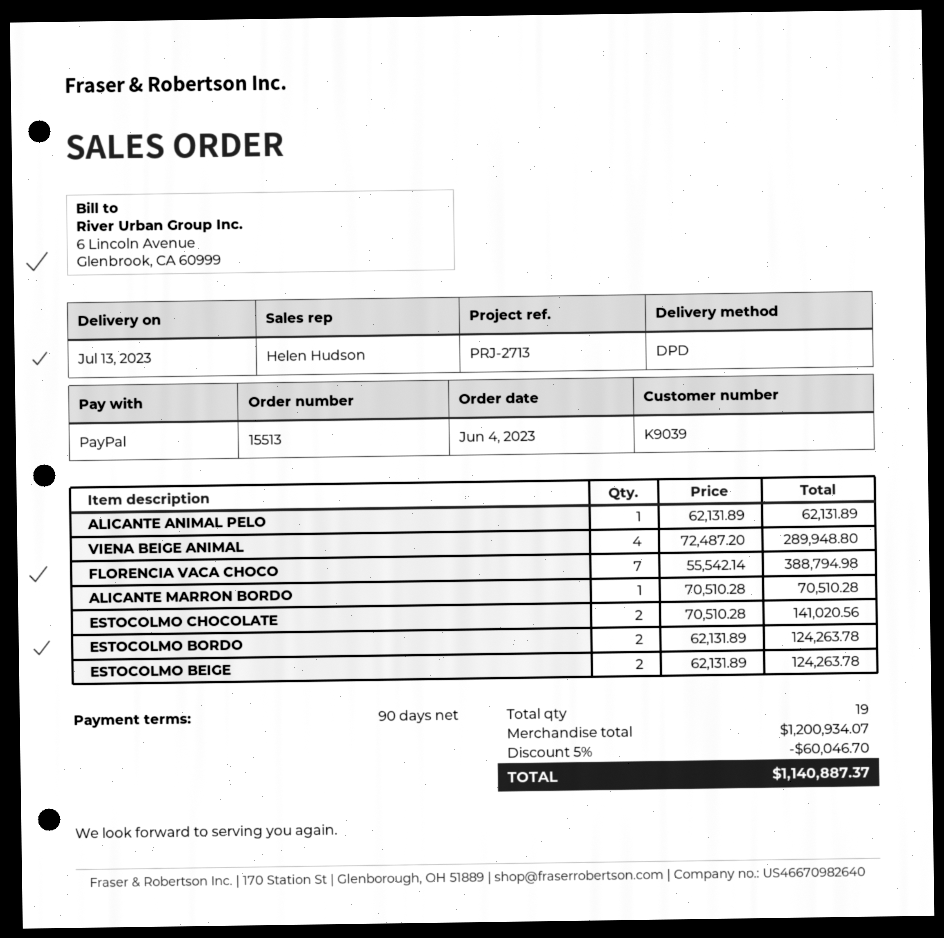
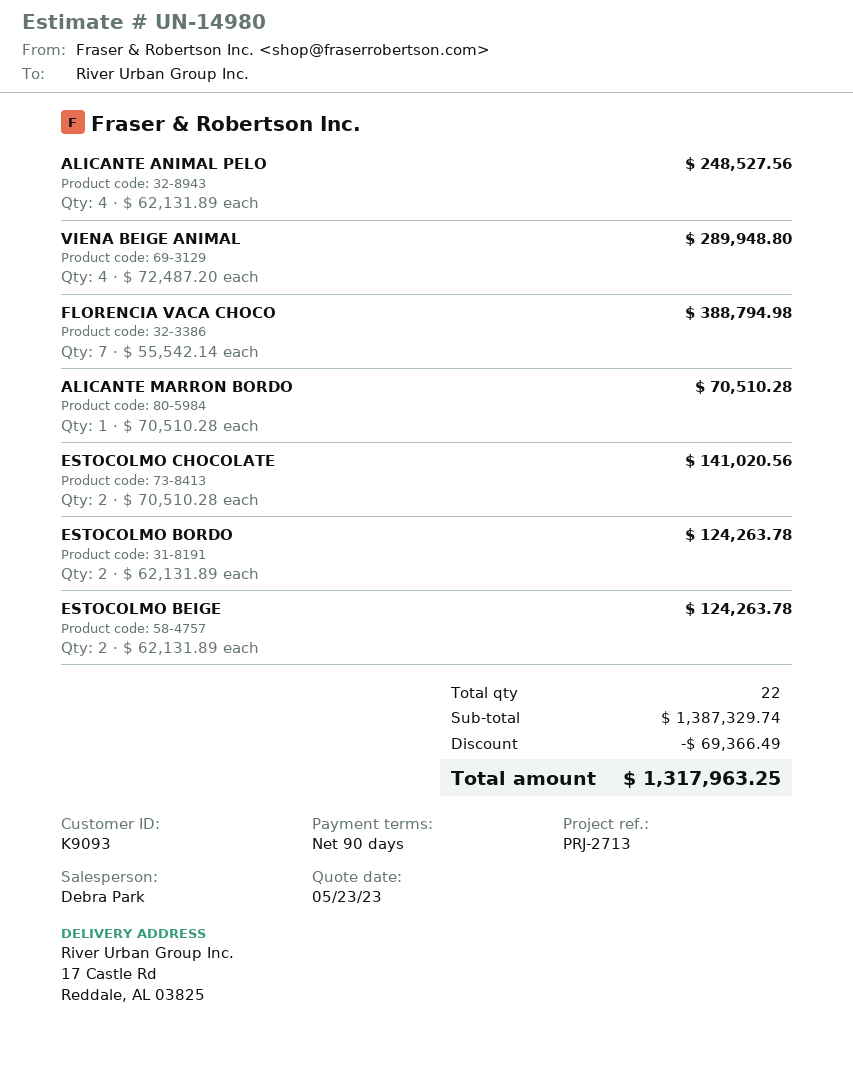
customer number: K9039 -> K9093
sales rep: Helen Hudson -> Debra Park
ALICANTE ANIMAL PELO: 1 x 62131.89 = 62131.89 -> 4 x 62131.89 = 248527.56
total quantity: 19 -> 22
subtotal: 1200934.07 -> 1387329.74
discount: 60046.70 -> 69366.49
total: 1140887.37 -> 1317963.25

